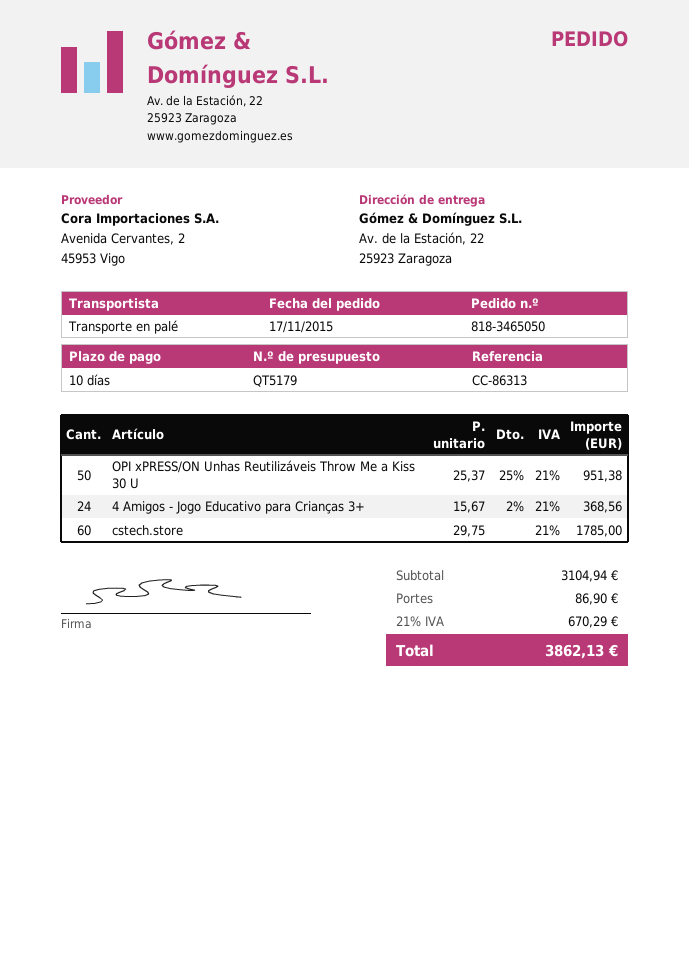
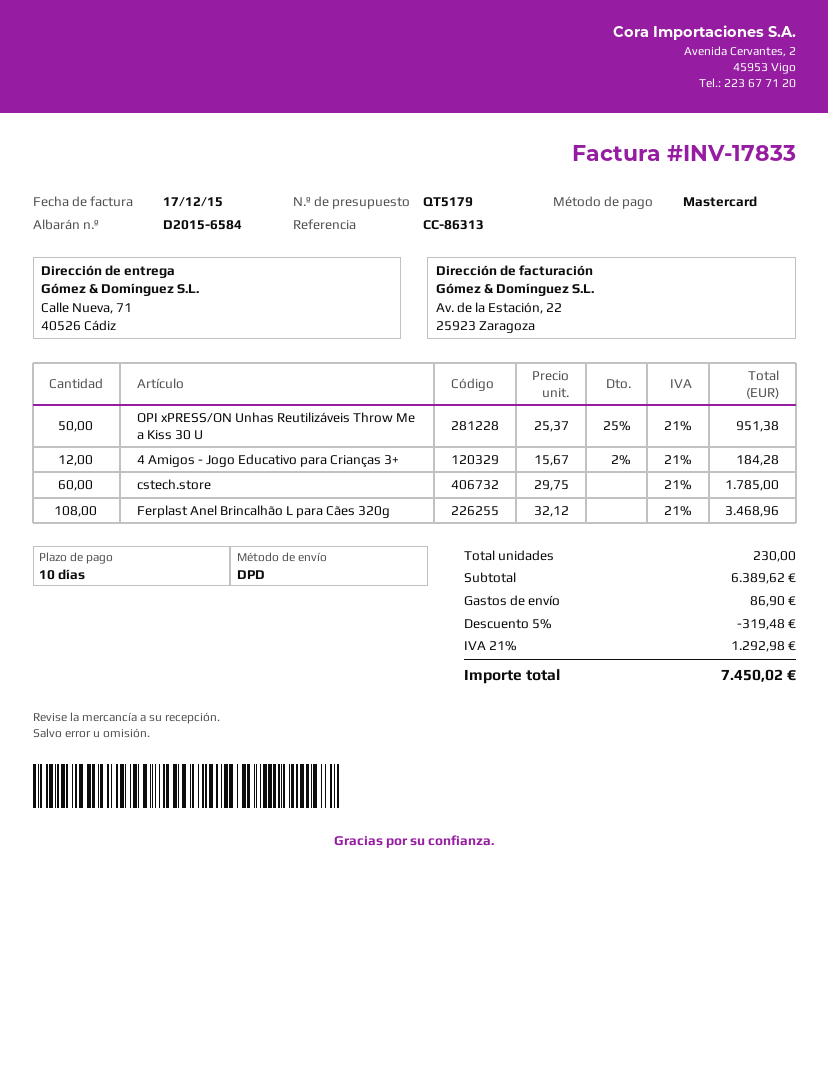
shipping method: pallet freight -> DPD
ship to: Av. de la Estación, 22, 25923 Zaragoza -> Calle Nueva, 71, 40526 Cádiz
4 Amigos - Jogo Educativo para Crianças 3+: 24 x 15.67 - 2% = 368.56 -> 12 x 15.67 - 2% = 184.28
Ferplast Anel Brincalhão L para Cães 320g: none -> 108 x 32.12 = 3468.96
subtotal: 3104.94 -> 6389.62
discount: none -> 5% = 319.48
tax: 21% = 670.29 -> 21% = 1292.98
total: 3862.13 -> 7450.02

